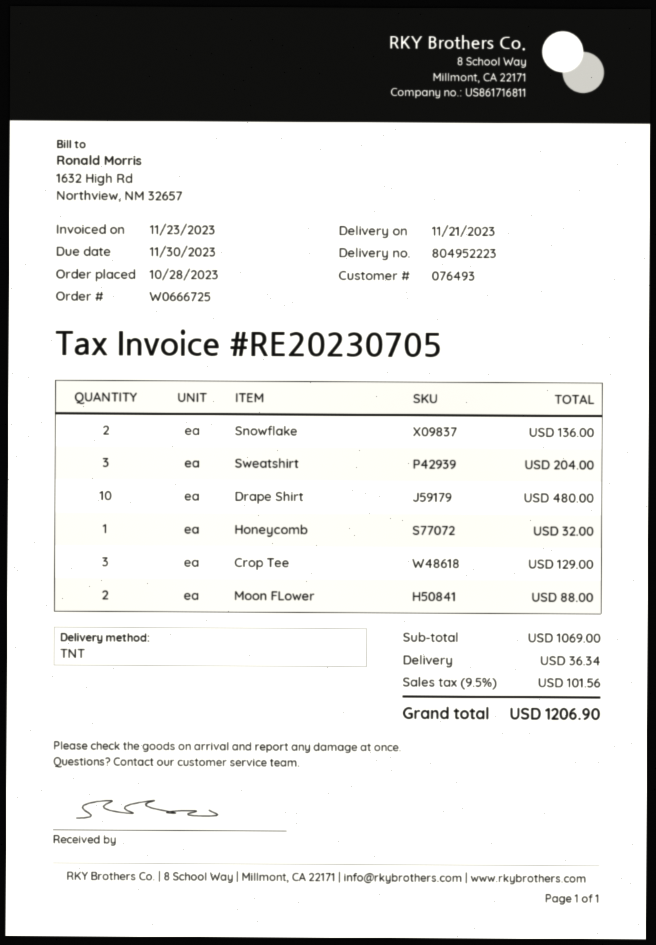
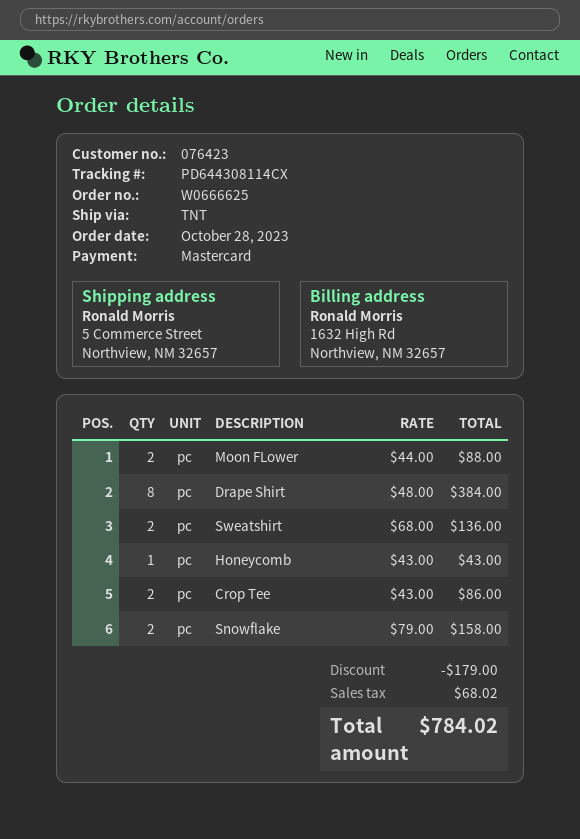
order number: W0666725 -> W0666625
customer number: 076493 -> 076423
Snowflake: 2 for 136.00 -> 2 for 158.00
Sweatshirt: 3 for 204.00 -> 2 for 136.00
Drape Shirt: 10 for 480.00 -> 8 for 384.00
Honeycomb: 1 for 32.00 -> 1 for 43.00
Crop Tee: 3 for 129.00 -> 2 for 86.00
discount: none -> 179.00
shipping: 36.34 -> none
tax: 101.56 -> 68.02
total: 1206.90 -> 784.02

